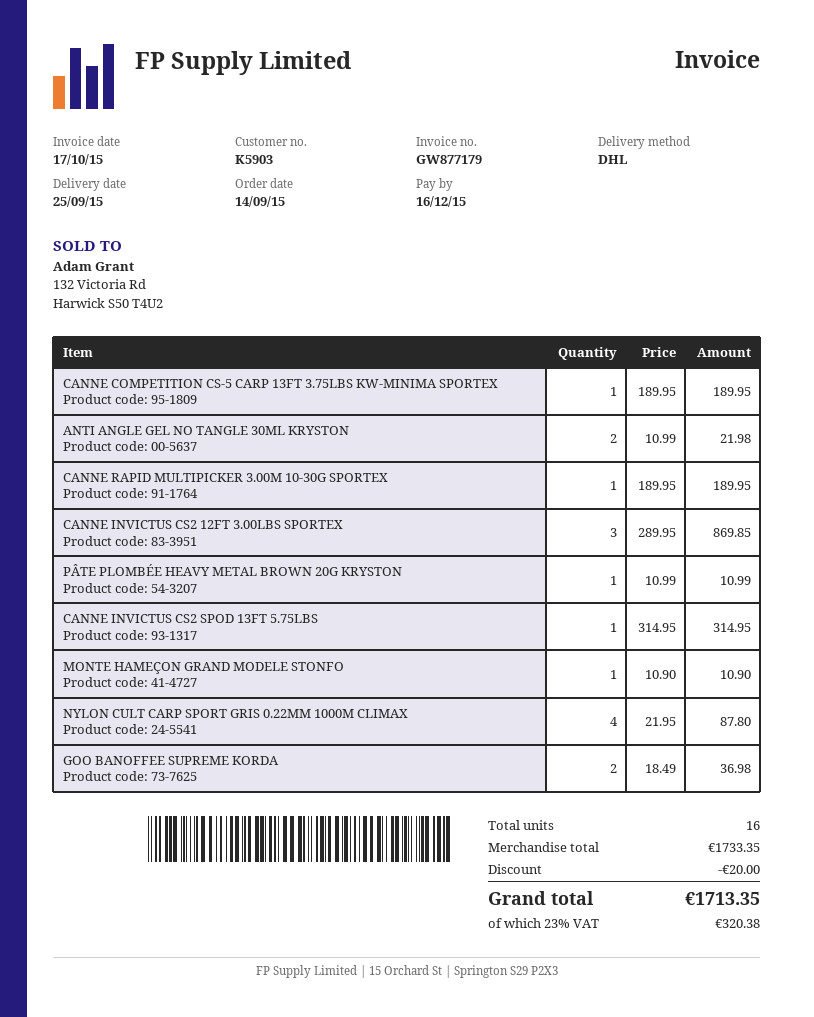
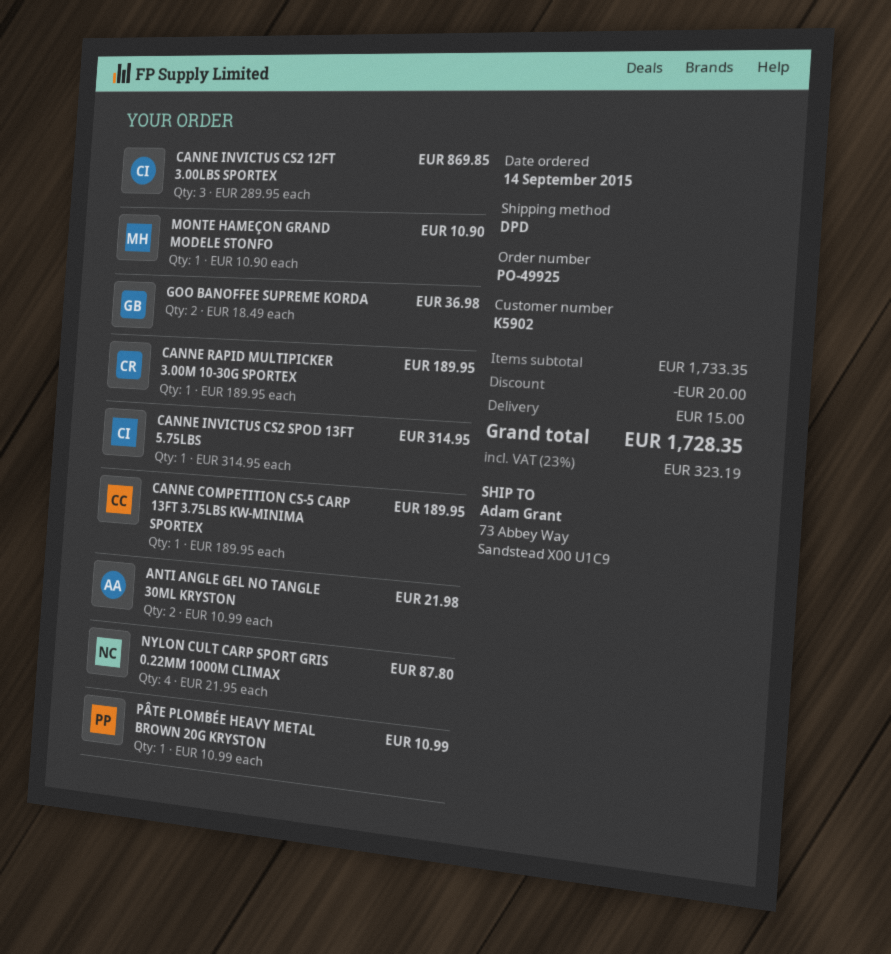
customer number: K5903 -> K5902
shipping method: DHL -> DPD
shipping: none -> 15.00
tax: 23% = 320.38 -> 23% = 323.19
total: 1713.35 -> 1728.35

